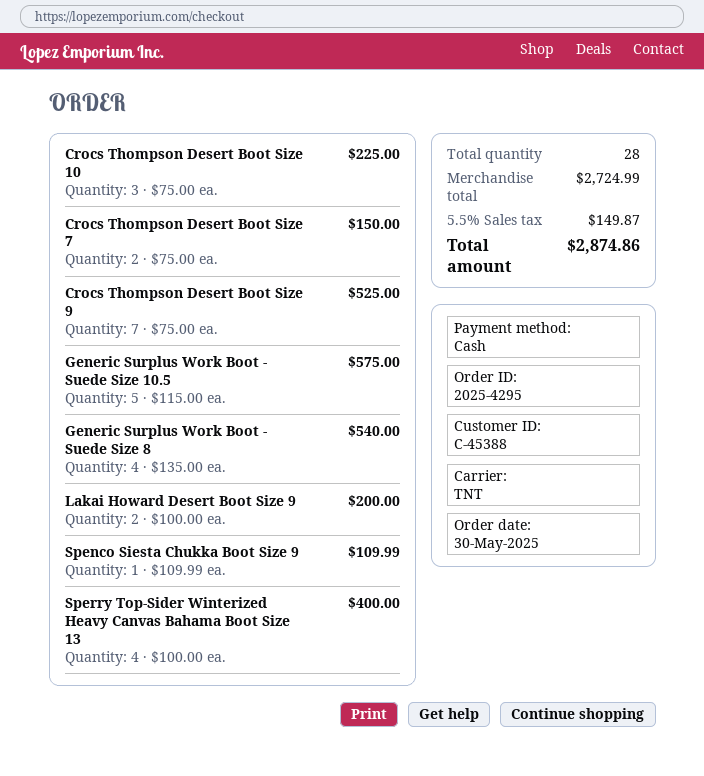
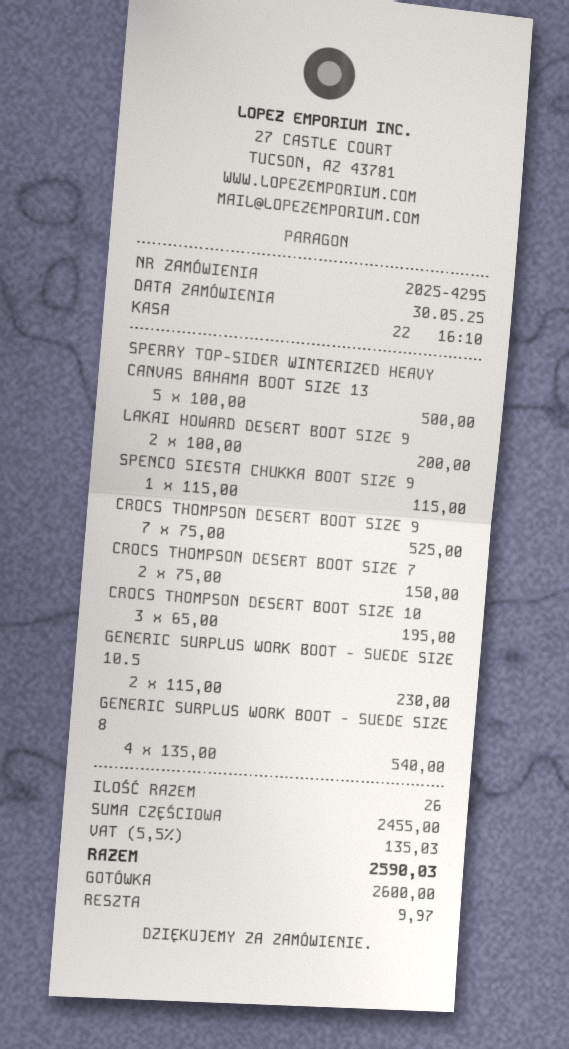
Crocs Thompson Desert Boot Size 10: 3 x 75.00 = 225.00 -> 3 x 65.00 = 195.00
Generic Surplus Work Boot - Suede Size 10.5: 5 x 115.00 = 575.00 -> 2 x 115.00 = 230.00
Spenco Siesta Chukka Boot Size 9: 1 x 109.99 = 109.99 -> 1 x 115.00 = 115.00
Sperry Top-Sider Winterized Heavy Canvas Bahama Boot Size 13: 4 x 100.00 = 400.00 -> 5 x 100.00 = 500.00
total quantity: 28 -> 26
subtotal: 2724.99 -> 2455.00
tax: 5.5% = 149.87 -> 5.5% = 135.03
total: 2874.86 -> 2590.03

